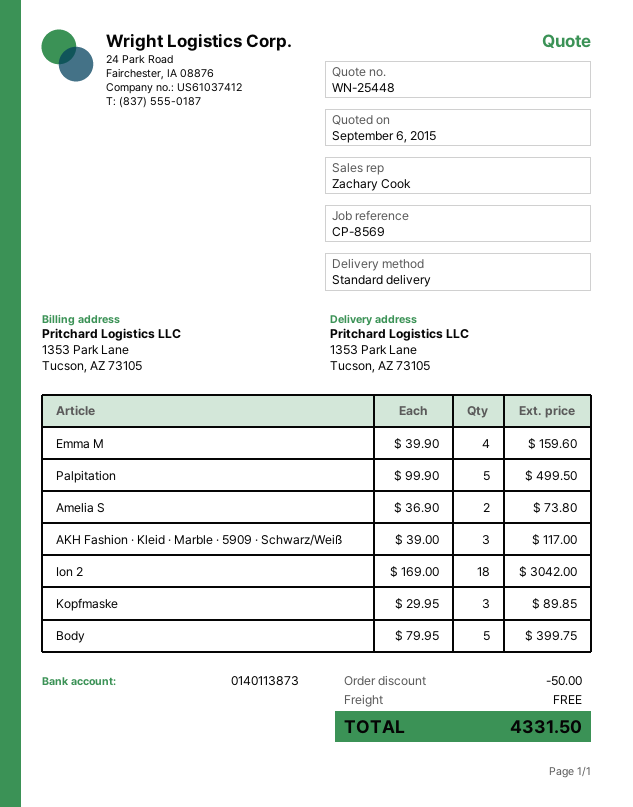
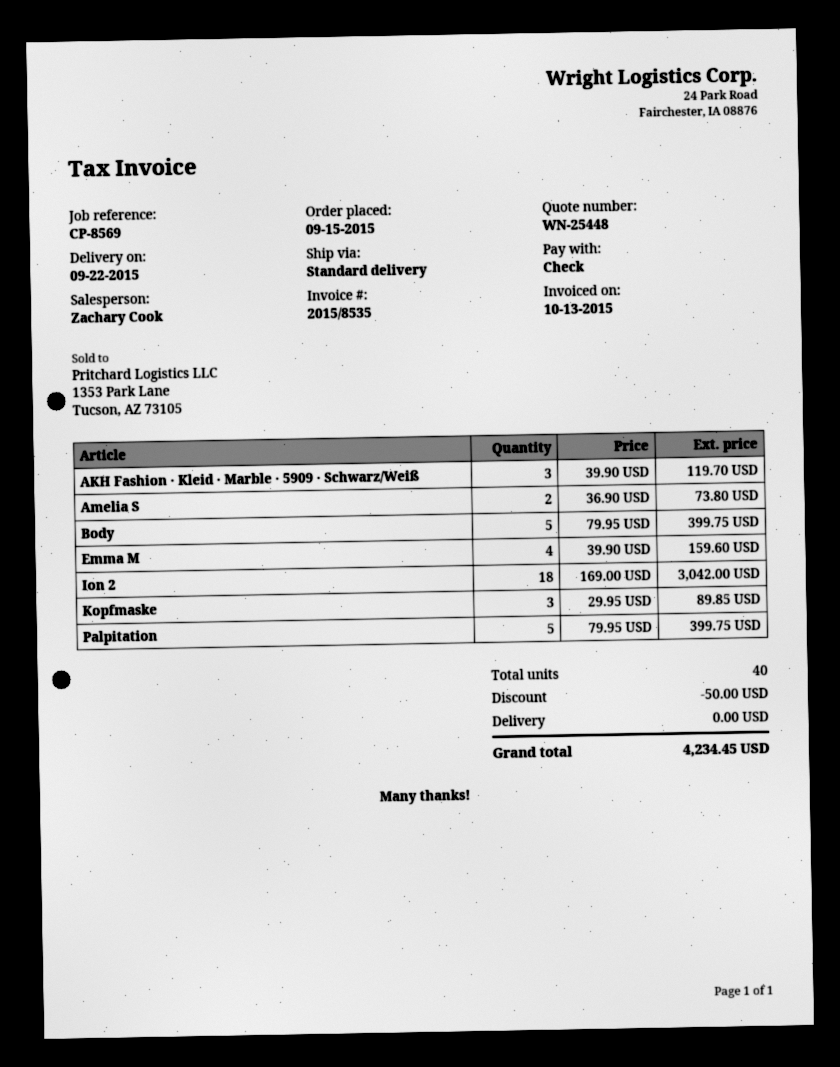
Palpitation: 5 x 99.90 = 499.50 -> 5 x 79.95 = 399.75
AKH Fashion · Kleid · Marble · 5909 · Schwarz/Weiß: 3 x 39.00 = 117.00 -> 3 x 39.90 = 119.70
total: 4331.50 -> 4234.45

